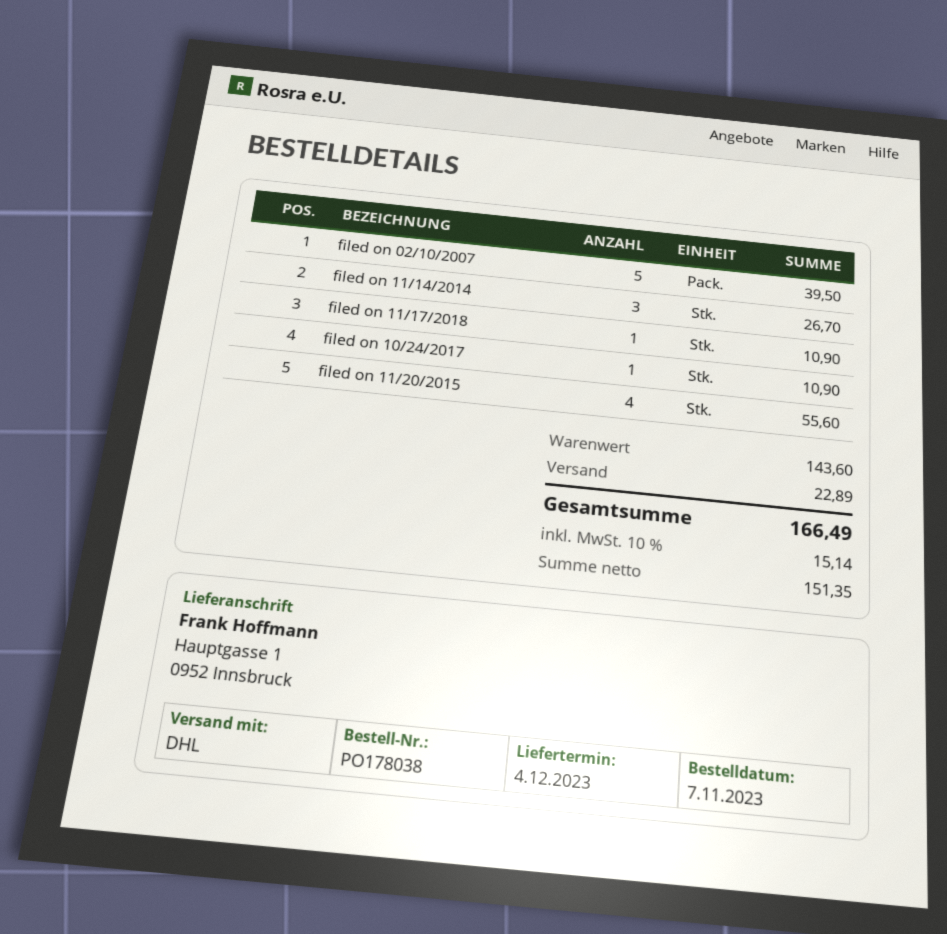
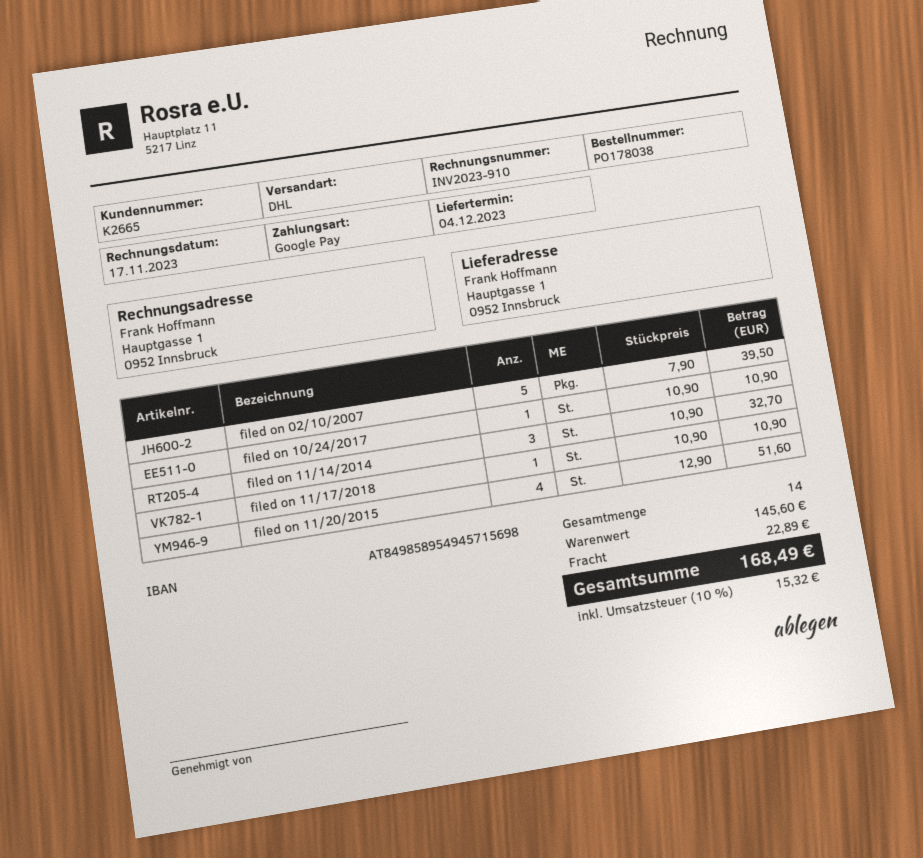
filed on 11/14/2014: 3 for 26.70 -> 3 for 32.70
filed on 11/20/2015: 4 for 55.60 -> 4 for 51.60
subtotal: 143.60 -> 145.60
tax: 10% = 15.14 -> 10% = 15.32
total: 166.49 -> 168.49

